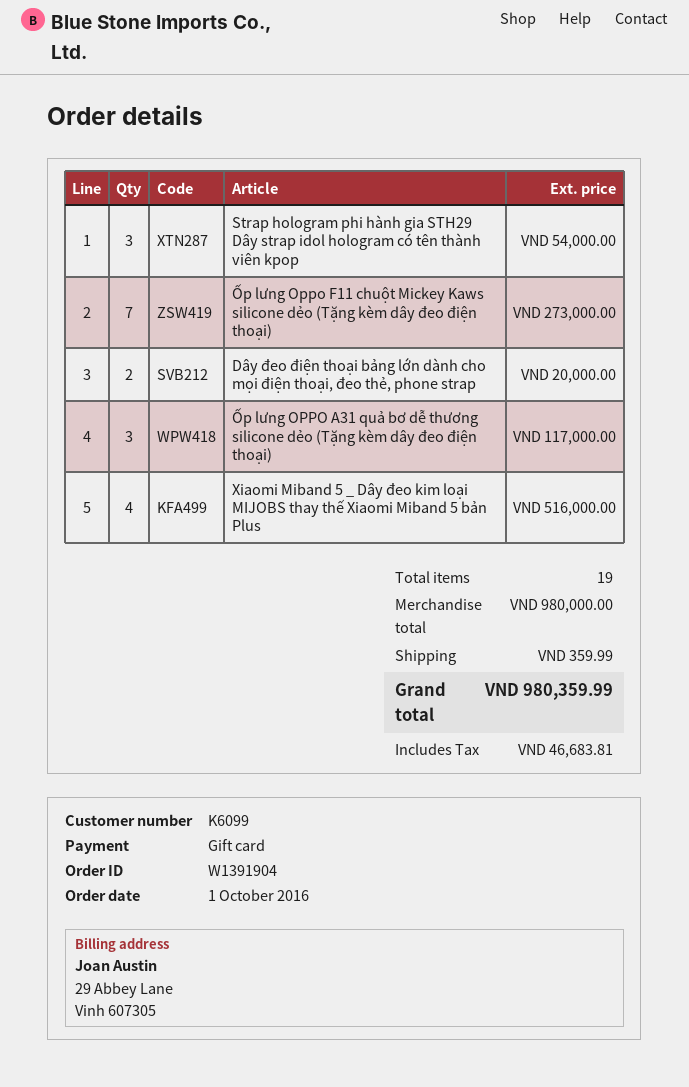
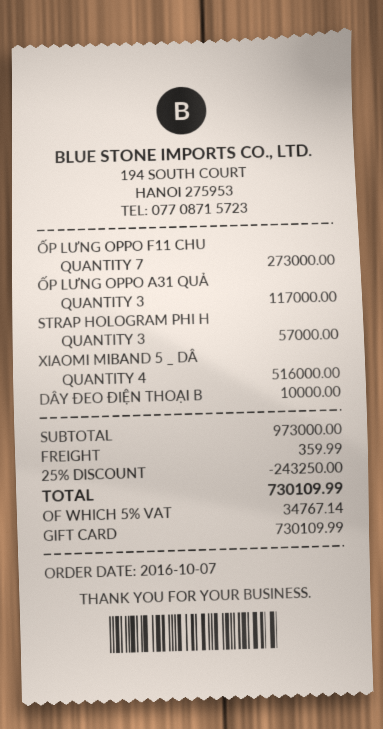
order date: 2016-10-01 -> 2016-10-07
Strap hologram phi hành gia STH29 Dây strap idol hologram có tên thành viên kpop: 3 for 54000.00 -> 3 for 57000.00
Dây đeo điện thoại bảng lớn dành cho mọi điện thoại, đeo thẻ, phone strap: 2 for 20000.00 -> 1 for 10000.00
subtotal: 980000.00 -> 973000.00
discount: none -> 25% = 243250.00
tax: 46683.81 -> 34767.14
total: 980359.99 -> 730109.99

